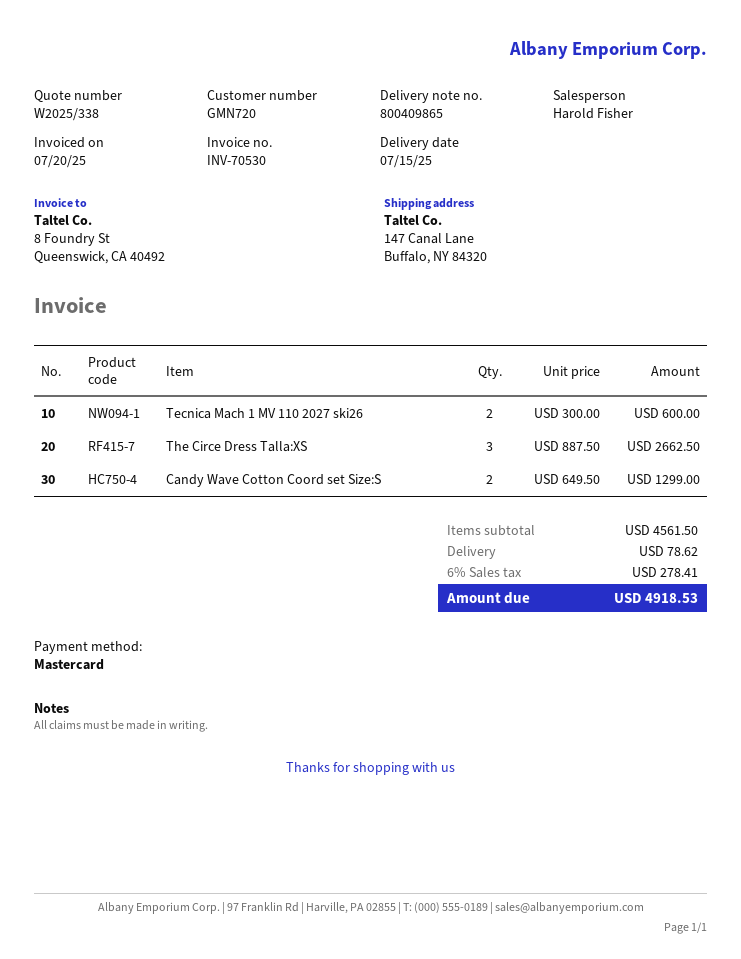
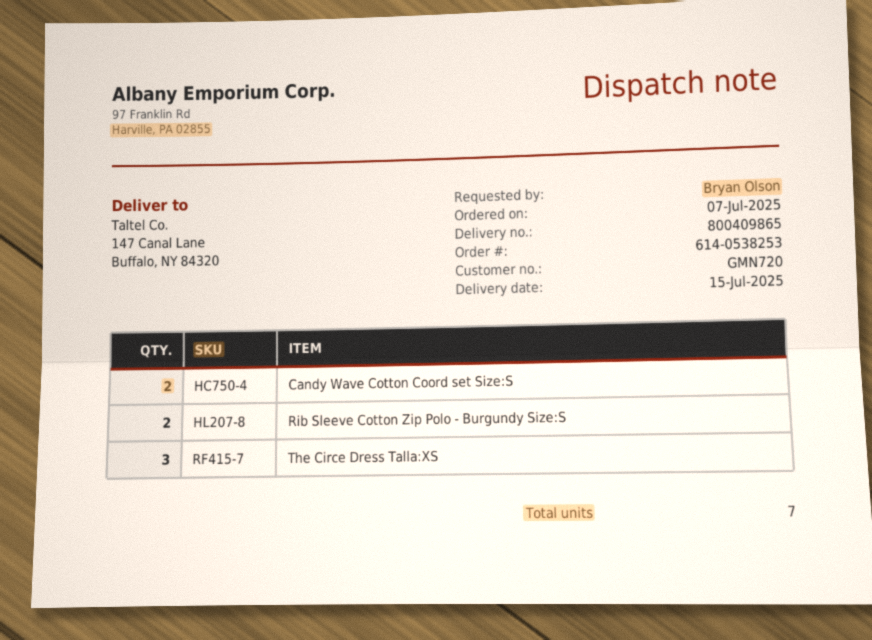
Tecnica Mach 1 MV 110 2027 ski26: 2 -> none
Rib Sleeve Cotton Zip Polo - Burgundy Size:S: none -> 2

